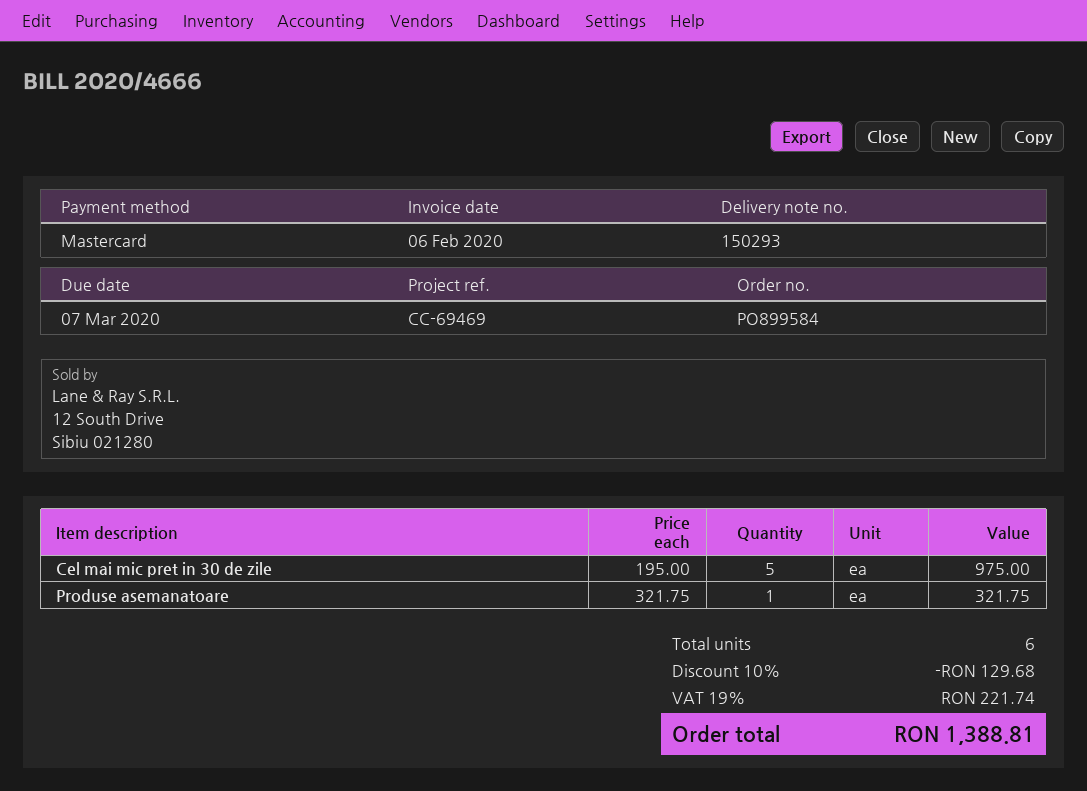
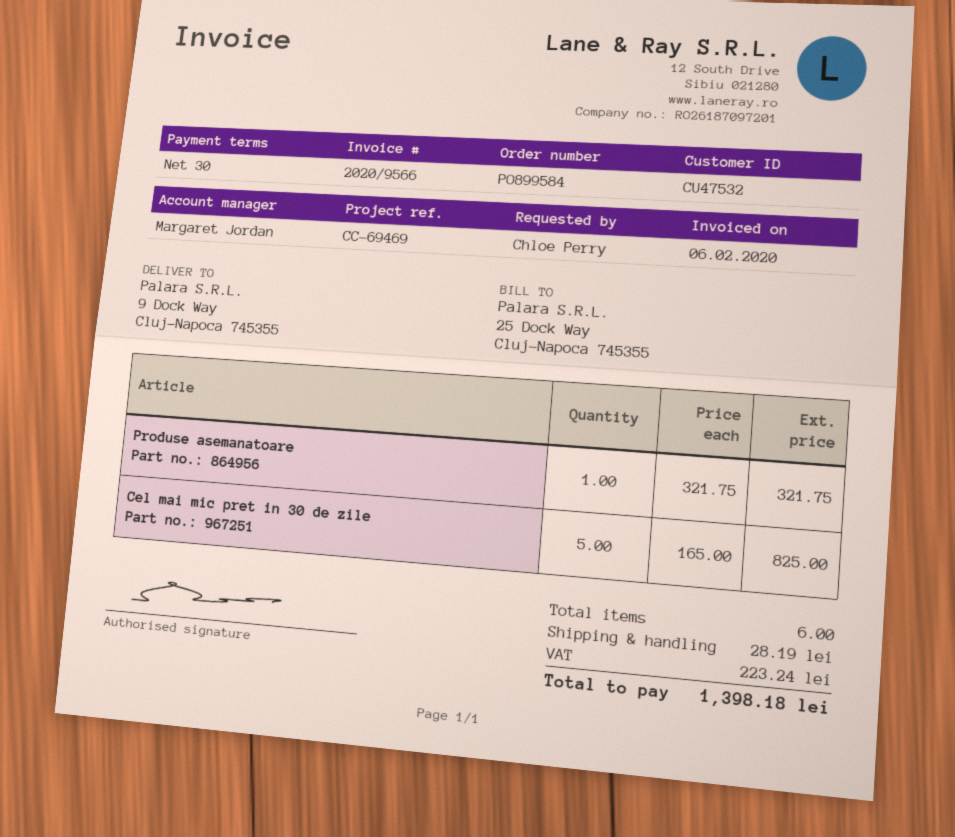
invoice number: 2020/4666 -> 2020/9566
Cel mai mic pret in 30 de zile: 5 x 195.00 = 975.00 -> 5 x 165.00 = 825.00
discount: 10% = 129.68 -> none
shipping: none -> 28.19
tax: 221.74 -> 223.24
total: 1388.81 -> 1398.18

